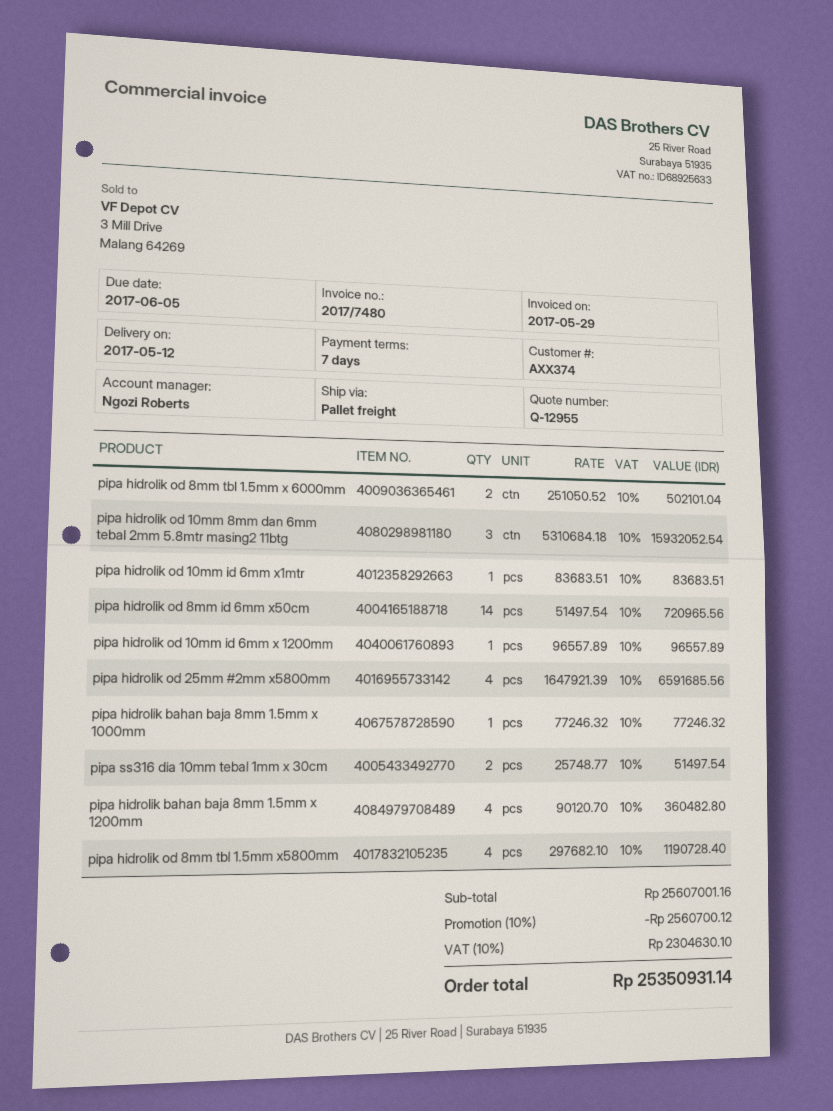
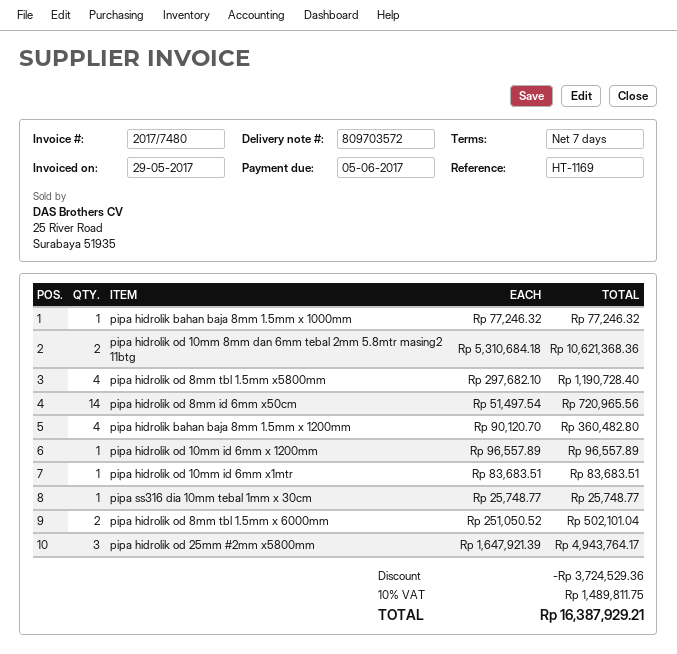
pipa hidrolik od 10mm 8mm dan 6mm tebal 2mm 5.8mtr masing2 11btg: 3 x 5310684.18 = 15932052.54 -> 2 x 5310684.18 = 10621368.36
pipa hidrolik od 25mm #2mm x5800mm: 4 x 1647921.39 = 6591685.56 -> 3 x 1647921.39 = 4943764.17
pipa ss316 dia 10mm tebal 1mm x 30cm: 2 x 25748.77 = 51497.54 -> 1 x 25748.77 = 25748.77
discount: 2560700.12 -> 3724529.36
tax: 10% = 2304630.10 -> 10% = 1489811.75
total: 25350931.14 -> 16387929.21

